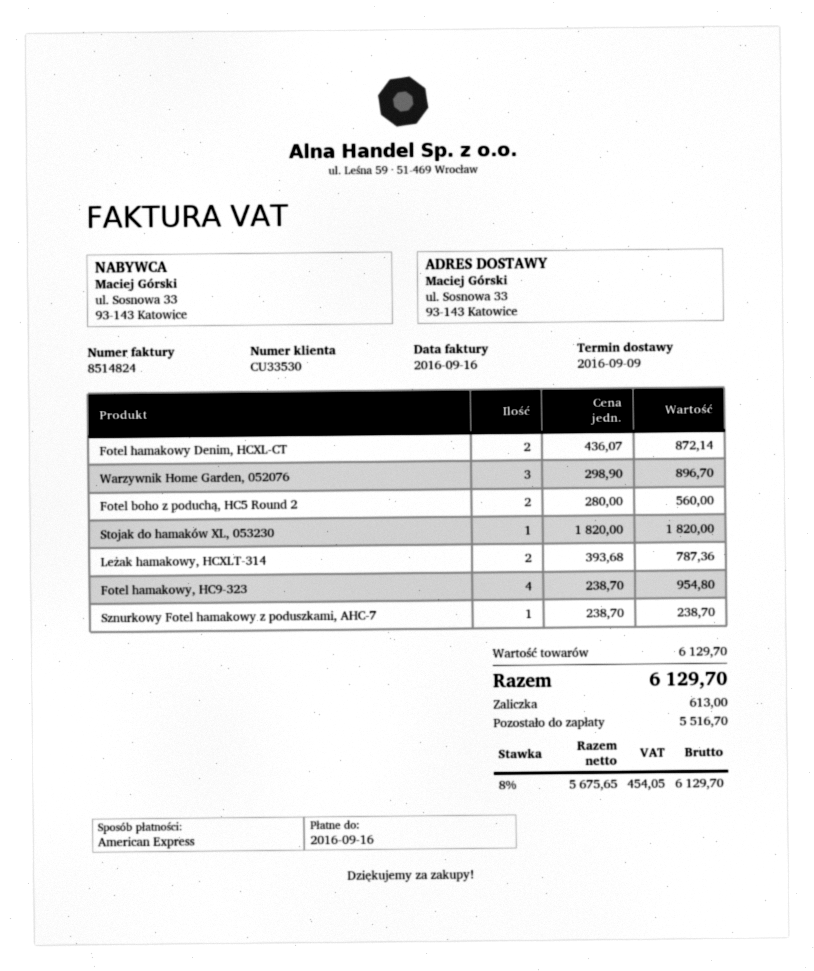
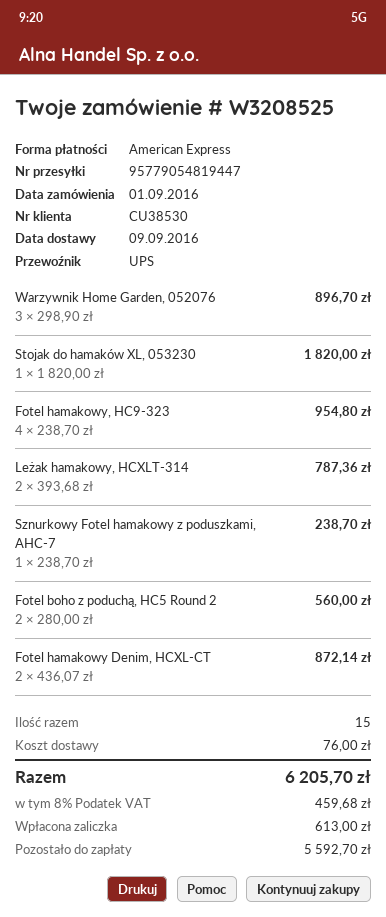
customer number: CU33530 -> CU38530
shipping: none -> 76.00
tax: 8% = 454.05 -> 8% = 459.68
total: 6129.70 -> 6205.70
balance: 5516.70 -> 5592.70

